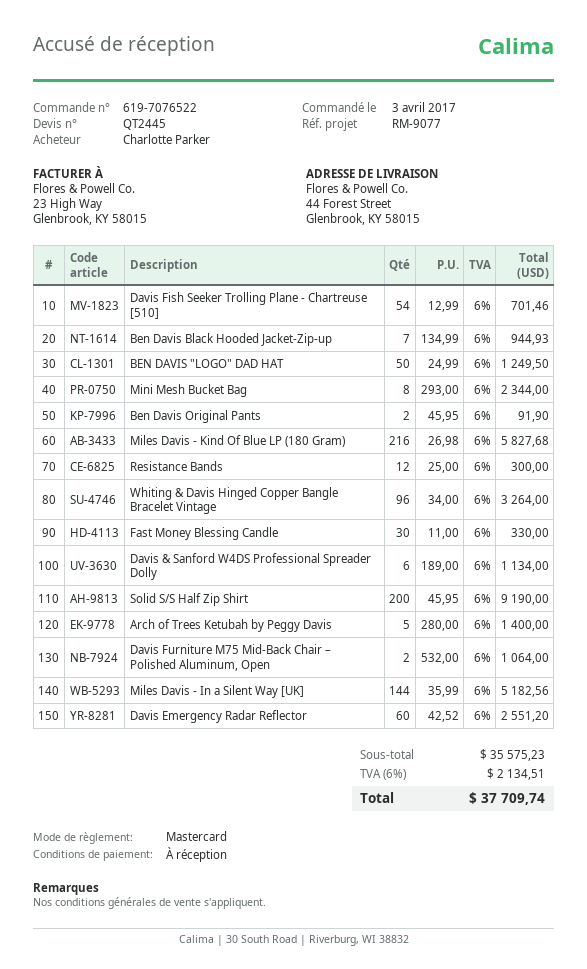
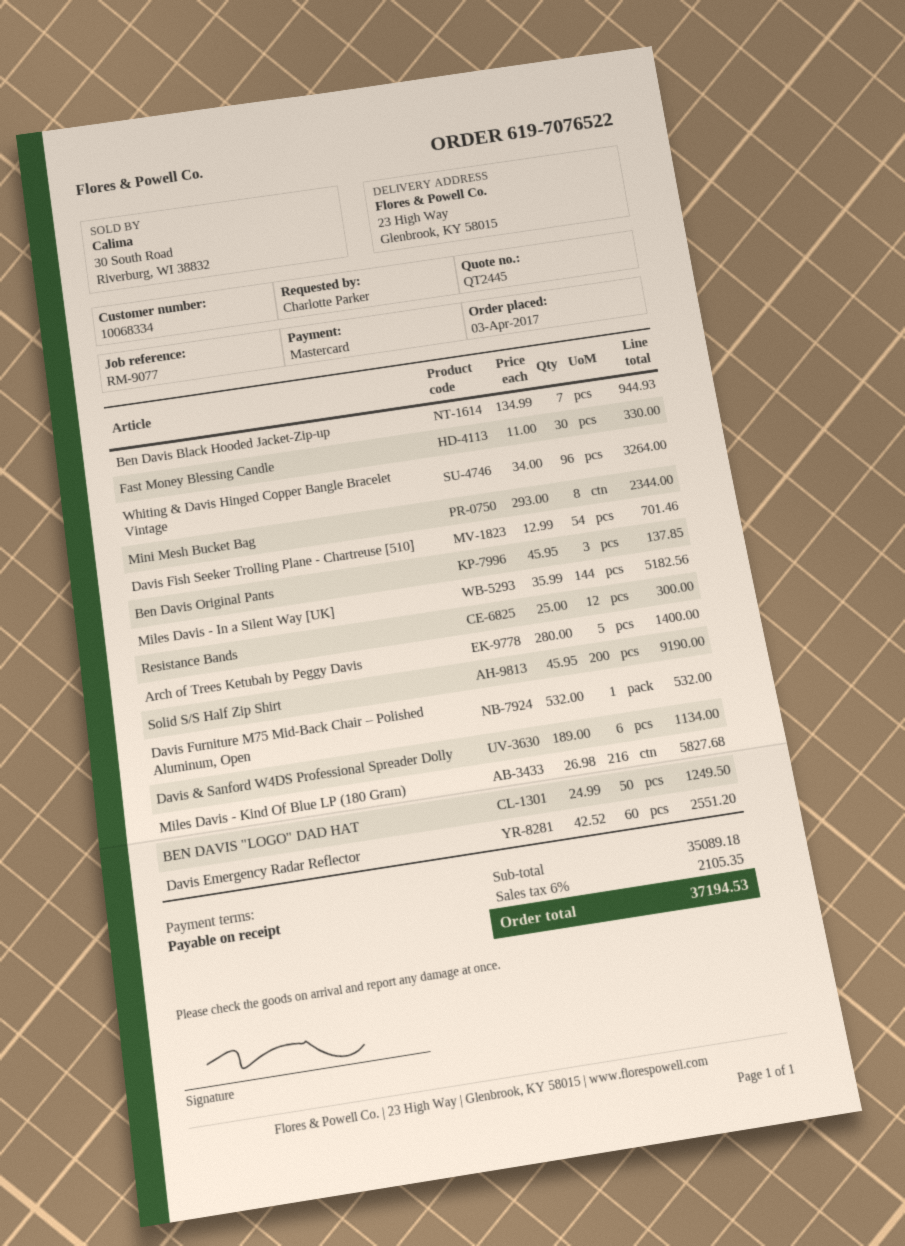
ship to: 44 Forest Street, Glenbrook, KY 58015 -> 23 High Way, Glenbrook, KY 58015
Ben Davis Original Pants: 2 x 45.95 = 91.90 -> 3 x 45.95 = 137.85
Davis Furniture M75 Mid-Back Chair – Polished Aluminum, Open: 2 x 532.00 = 1064.00 -> 1 x 532.00 = 532.00
subtotal: 35575.23 -> 35089.18
tax: 6% = 2134.51 -> 6% = 2105.35
total: 37709.74 -> 37194.53

